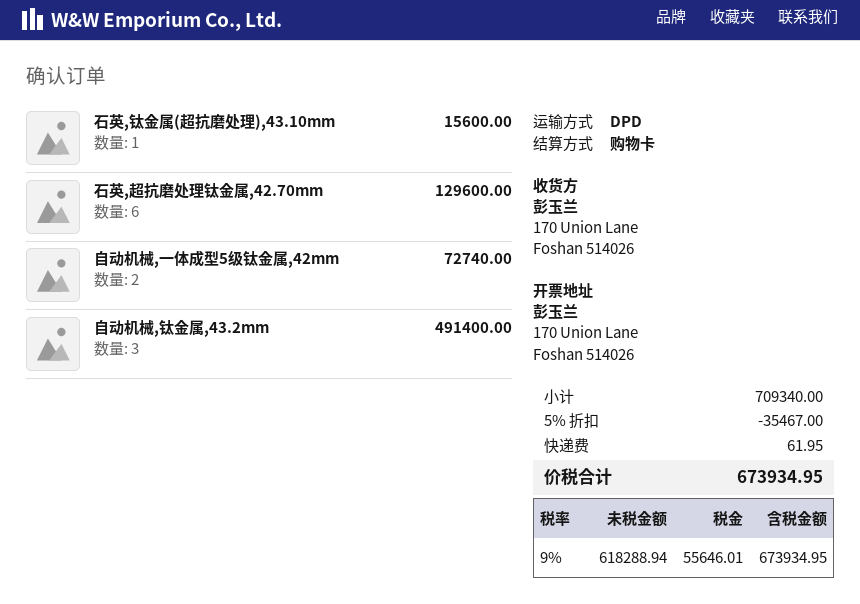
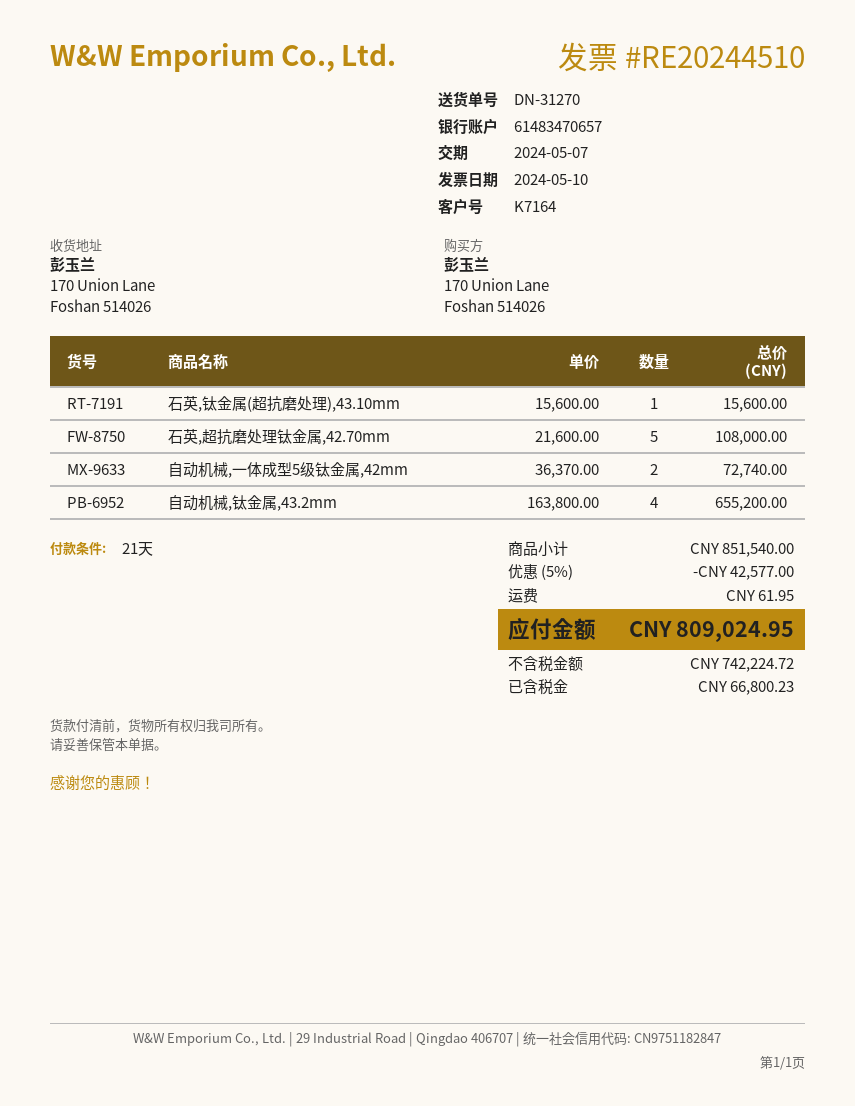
石英,超抗磨处理钛金属,42.70mm: 6 for 129600.00 -> 5 for 108000.00
自动机械,钛金属,43.2mm: 3 for 491400.00 -> 4 for 655200.00
subtotal: 709340.00 -> 851540.00
discount: 5% = 35467.00 -> 5% = 42577.00
net: 618288.94 -> 742224.72
tax: 55646.01 -> 66800.23
total: 673934.95 -> 809024.95

